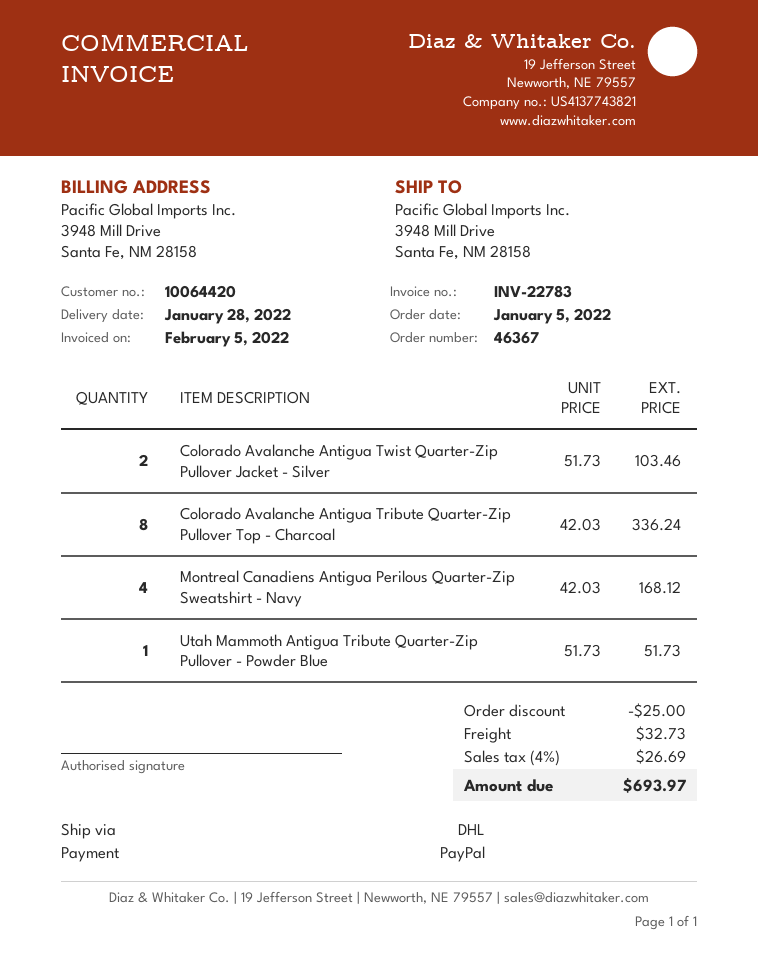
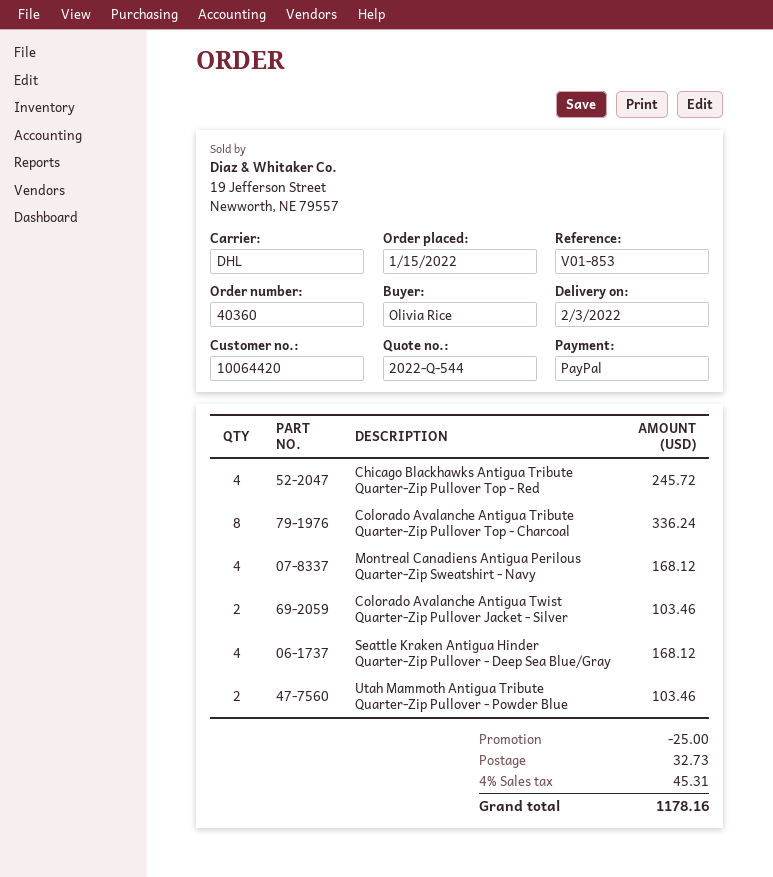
order number: 46367 -> 40360
order date: 2022-01-05 -> 2022-01-15
delivery date: 2022-01-28 -> 2022-02-03
Utah Mammoth Antigua Tribute Quarter-Zip Pullover - Powder Blue: 1 for 51.73 -> 2 for 103.46
Chicago Blackhawks Antigua Tribute Quarter-Zip Pullover Top - Red: none -> 4 for 245.72
Seattle Kraken Antigua Hinder Quarter-Zip Pullover - Deep Sea Blue/Gray: none -> 4 for 168.12
tax: 4% = 26.69 -> 4% = 45.31
total: 693.97 -> 1178.16

